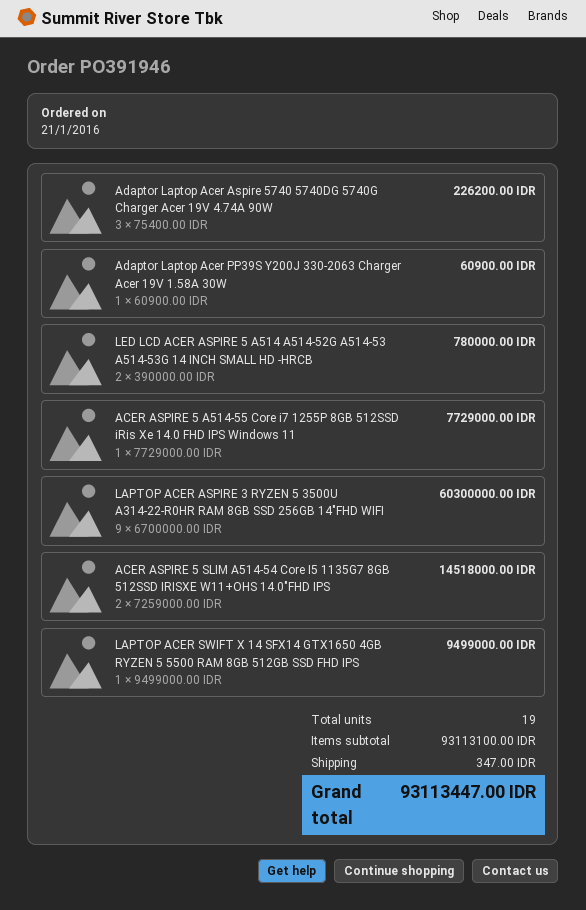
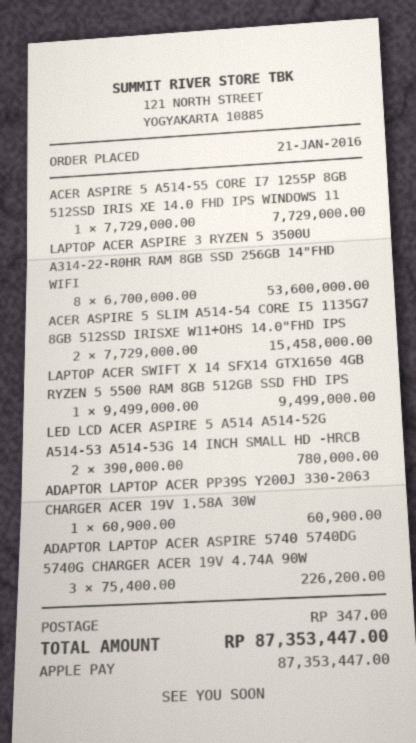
LAPTOP ACER ASPIRE 3 RYZEN 5 3500U A314-22-R0HR RAM 8GB SSD 256GB 14"FHD WIFI: 9 x 6700000.00 = 60300000.00 -> 8 x 6700000.00 = 53600000.00
ACER ASPIRE 5 SLIM A514-54 Core I5 1135G7 8GB 512SSD IRISXE W11+OHS 14.0"FHD IPS: 2 x 7259000.00 = 14518000.00 -> 2 x 7729000.00 = 15458000.00
total: 93113447.00 -> 87353447.00

